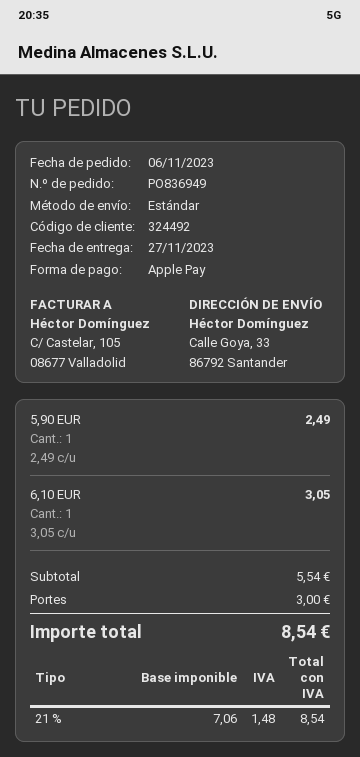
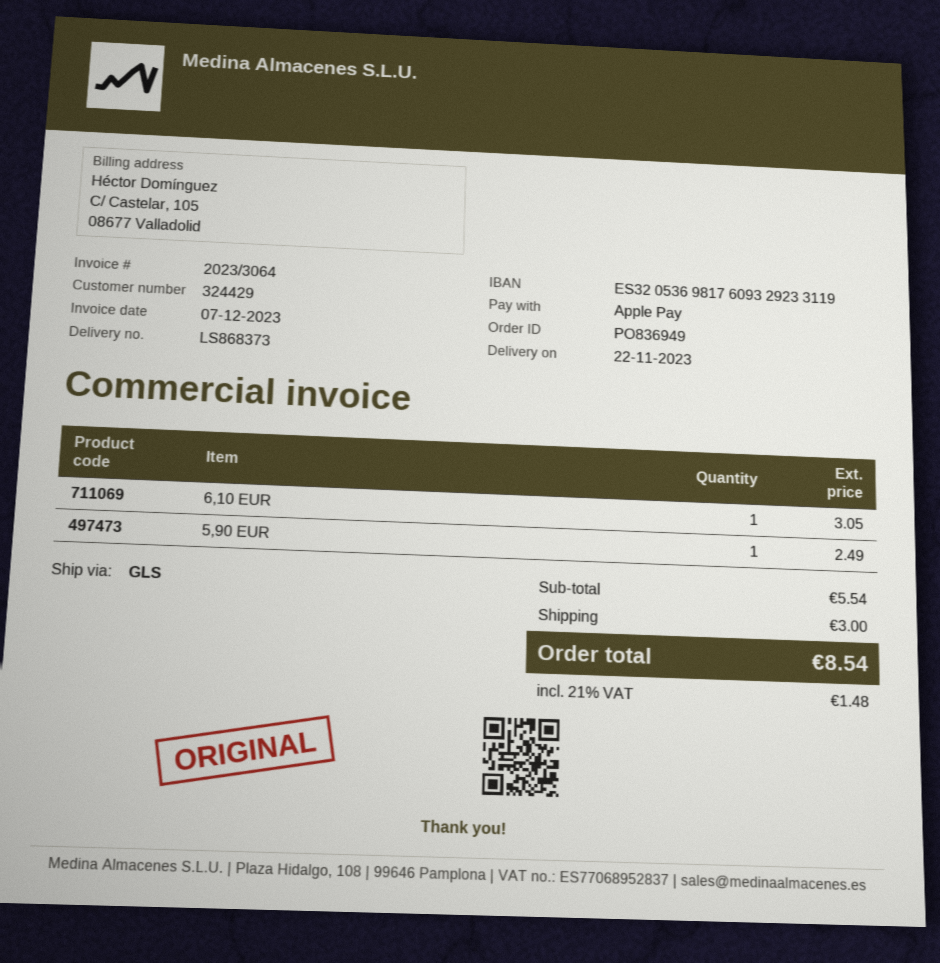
delivery date: 2023-11-27 -> 2023-11-22
customer number: 324492 -> 324429
shipping method: standard -> GLS

